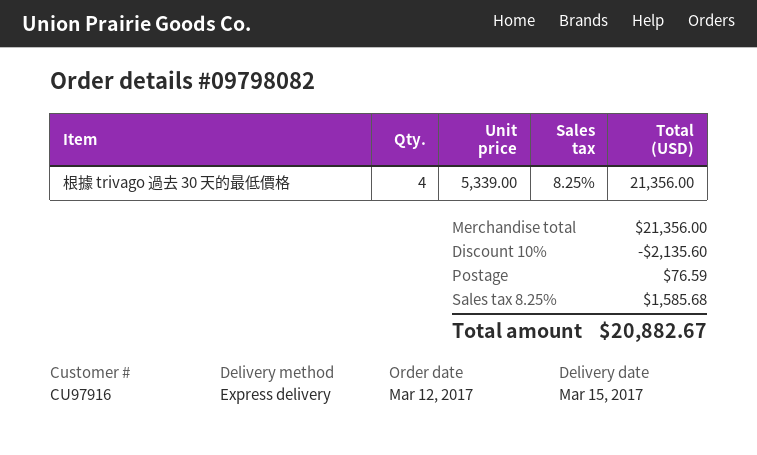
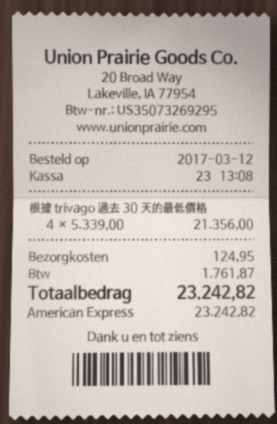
discount: 10% = 2135.60 -> none
shipping: 76.59 -> 124.95
tax: 1585.68 -> 1761.87
total: 20882.67 -> 23242.82

